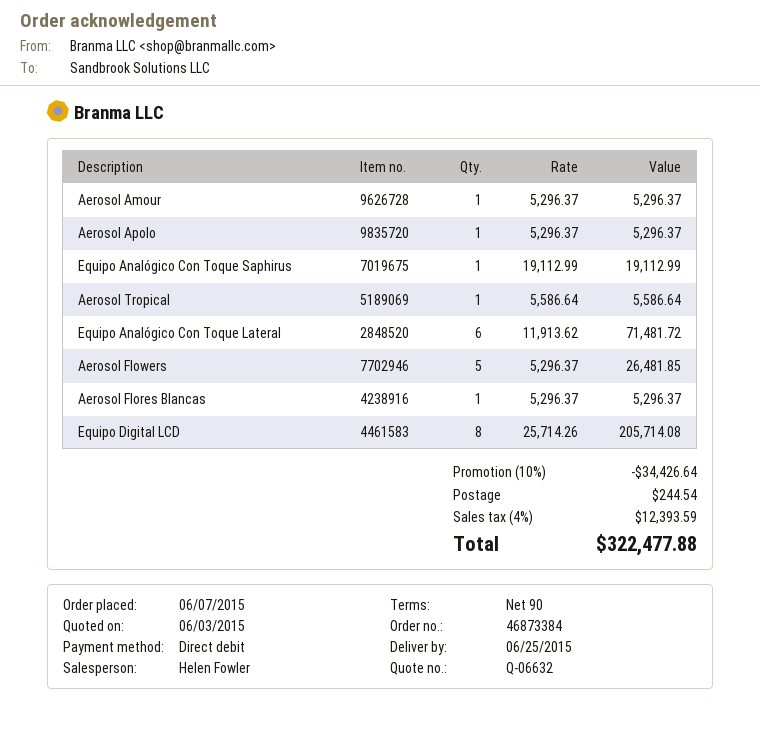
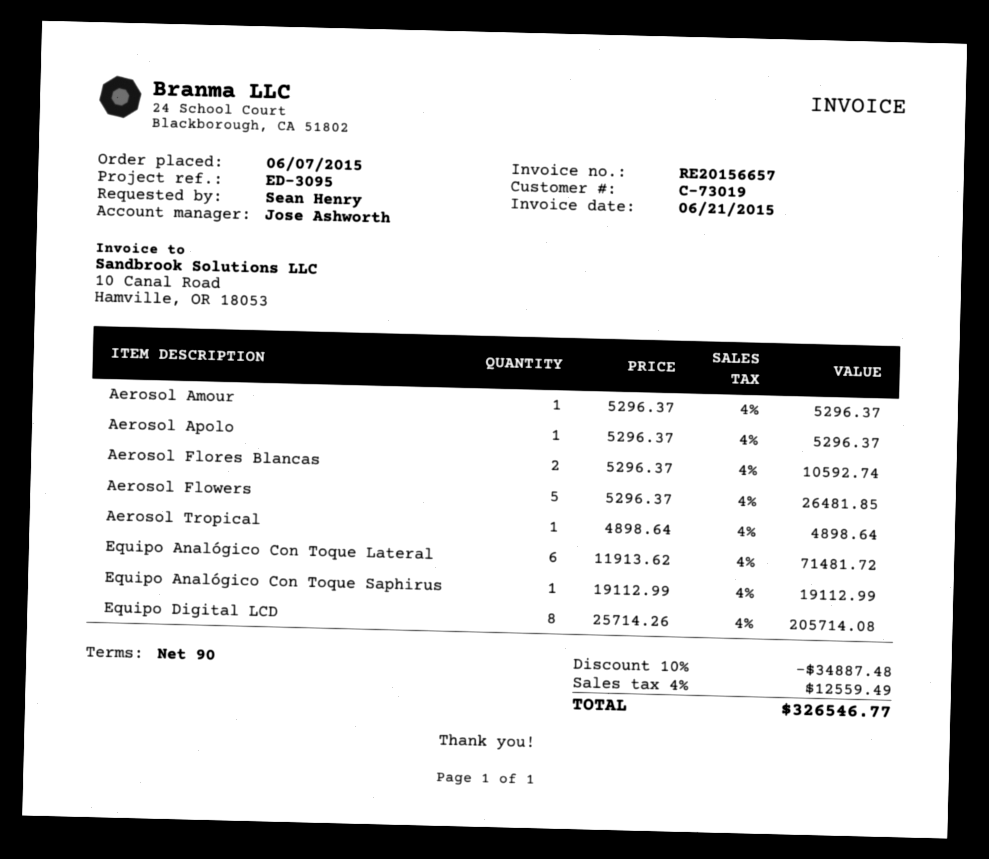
sales rep: Helen Fowler -> Jose Ashworth
Aerosol Tropical: 1 x 5586.64 = 5586.64 -> 1 x 4898.64 = 4898.64
Aerosol Flores Blancas: 1 x 5296.37 = 5296.37 -> 2 x 5296.37 = 10592.74
discount: 10% = 34426.64 -> 10% = 34887.48
shipping: 244.54 -> none
tax: 4% = 12393.59 -> 4% = 12559.49
total: 322477.88 -> 326546.77

